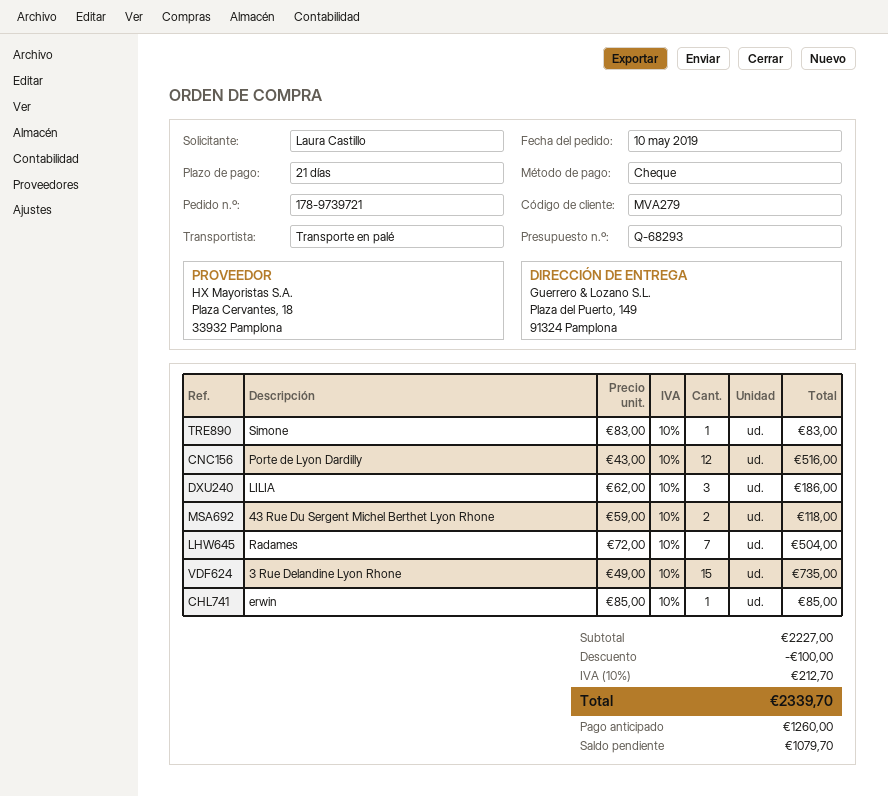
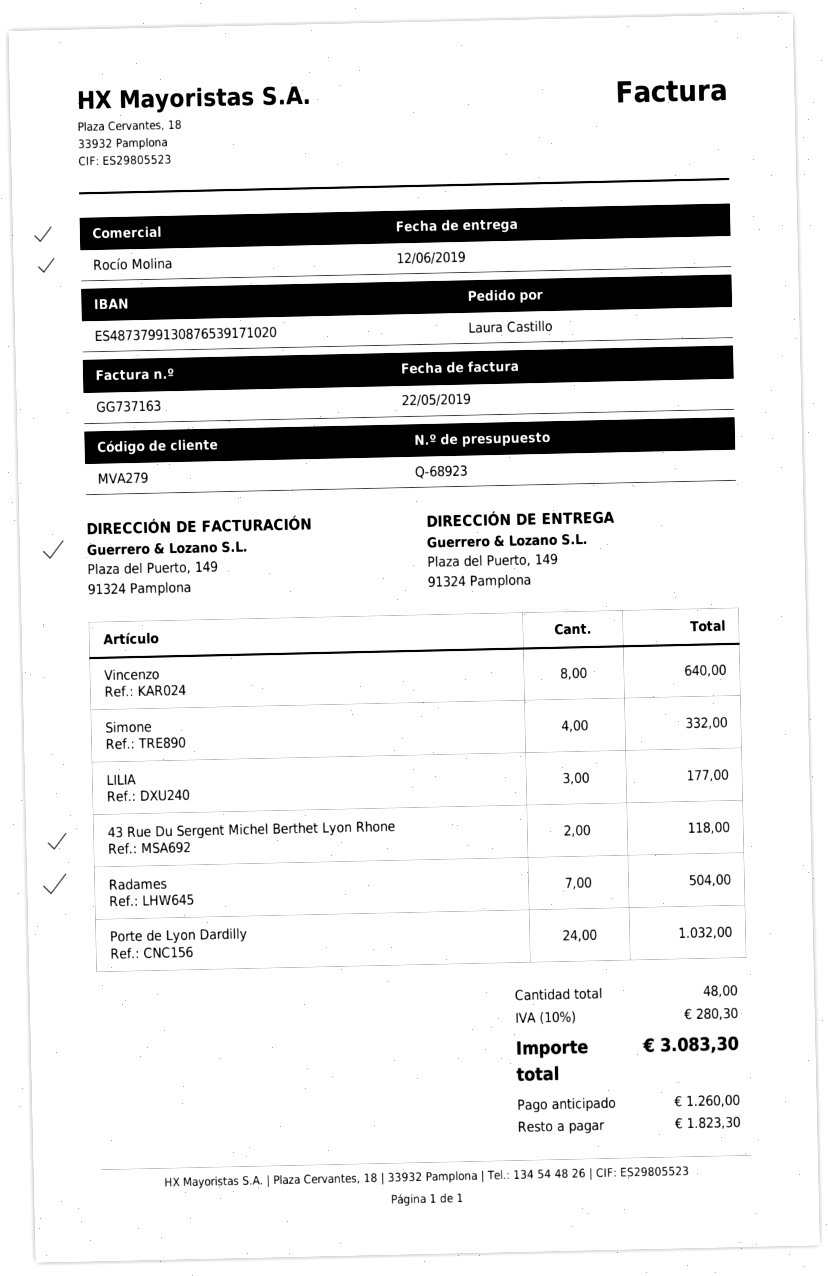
quote number: Q-68293 -> Q-68923
Simone: 1 for 83.00 -> 4 for 332.00
Porte de Lyon Dardilly: 12 for 516.00 -> 24 for 1032.00
LILIA: 3 for 186.00 -> 3 for 177.00
3 Rue Delandine Lyon Rhone: 15 for 735.00 -> none
erwin: 1 for 85.00 -> none
Vincenzo: none -> 8 for 640.00
discount: 100.00 -> none
tax: 10% = 212.70 -> 10% = 280.30
total: 2339.70 -> 3083.30
balance: 1079.70 -> 1823.30

